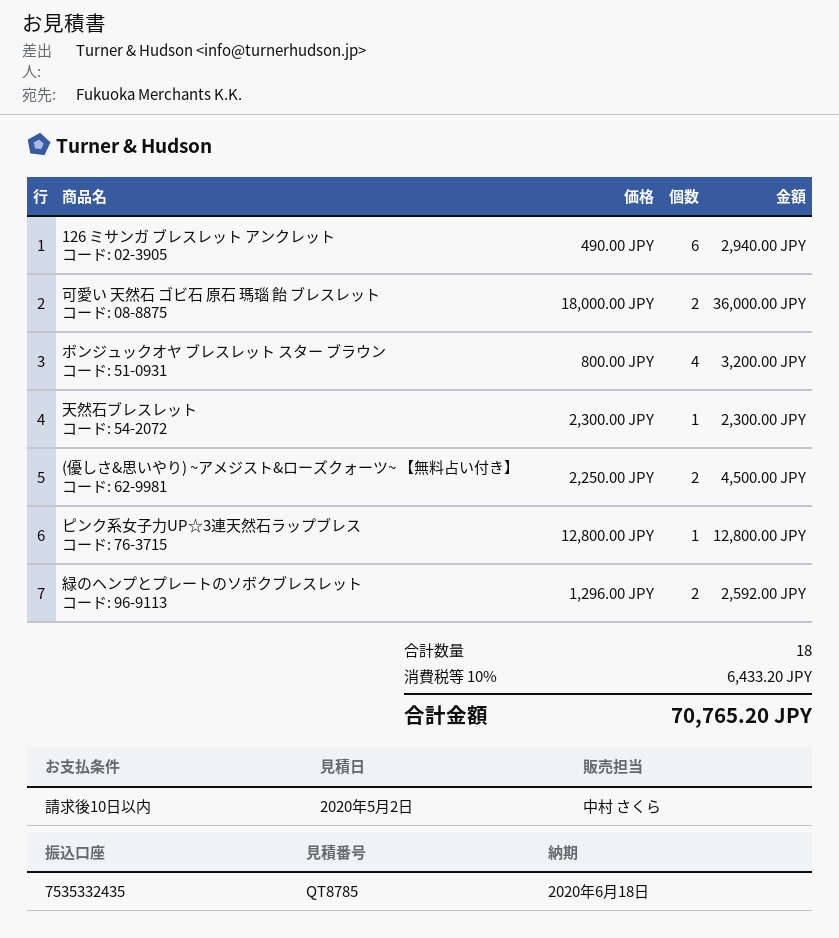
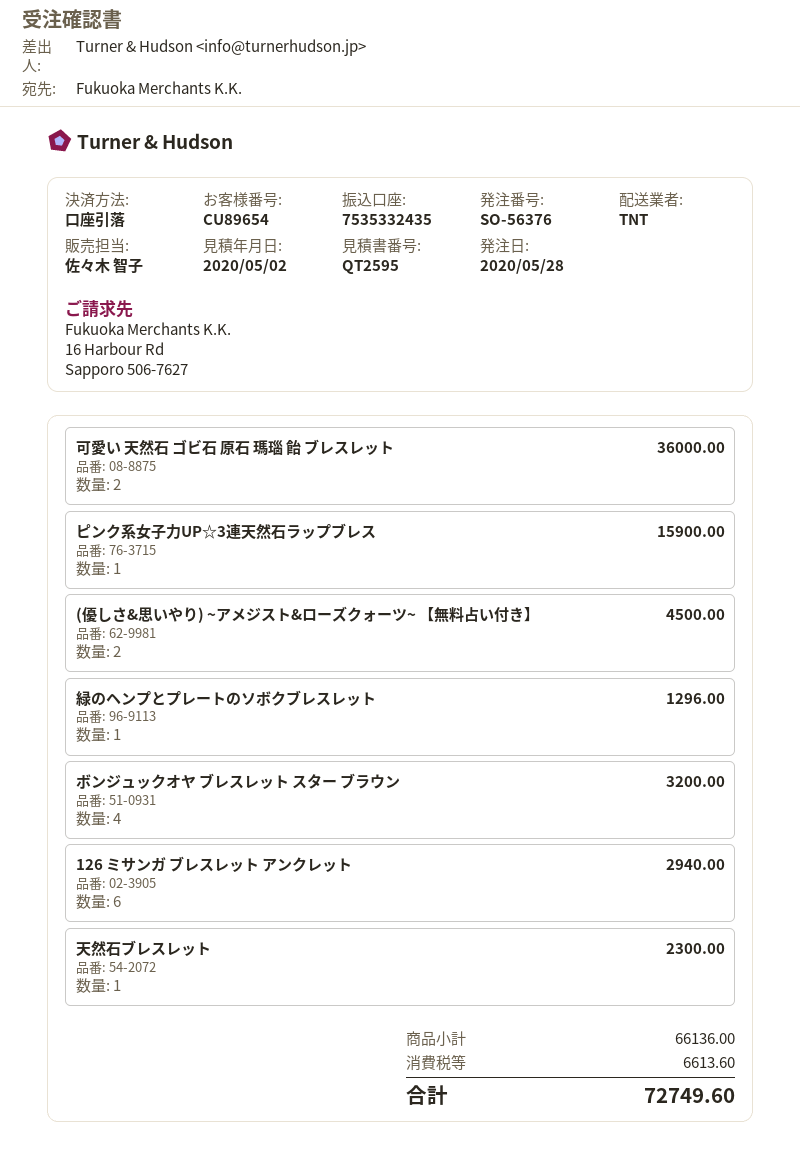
quote number: QT8785 -> QT2595
sales rep: 中村 さくら -> 佐々木 智子
ピンク系女子力UP☆3連天然石ラップブレス: 1 for 12800.00 -> 1 for 15900.00
緑のヘンプとプレートのソボクブレスレット: 2 for 2592.00 -> 1 for 1296.00
tax: 6433.20 -> 6613.60
total: 70765.20 -> 72749.60

